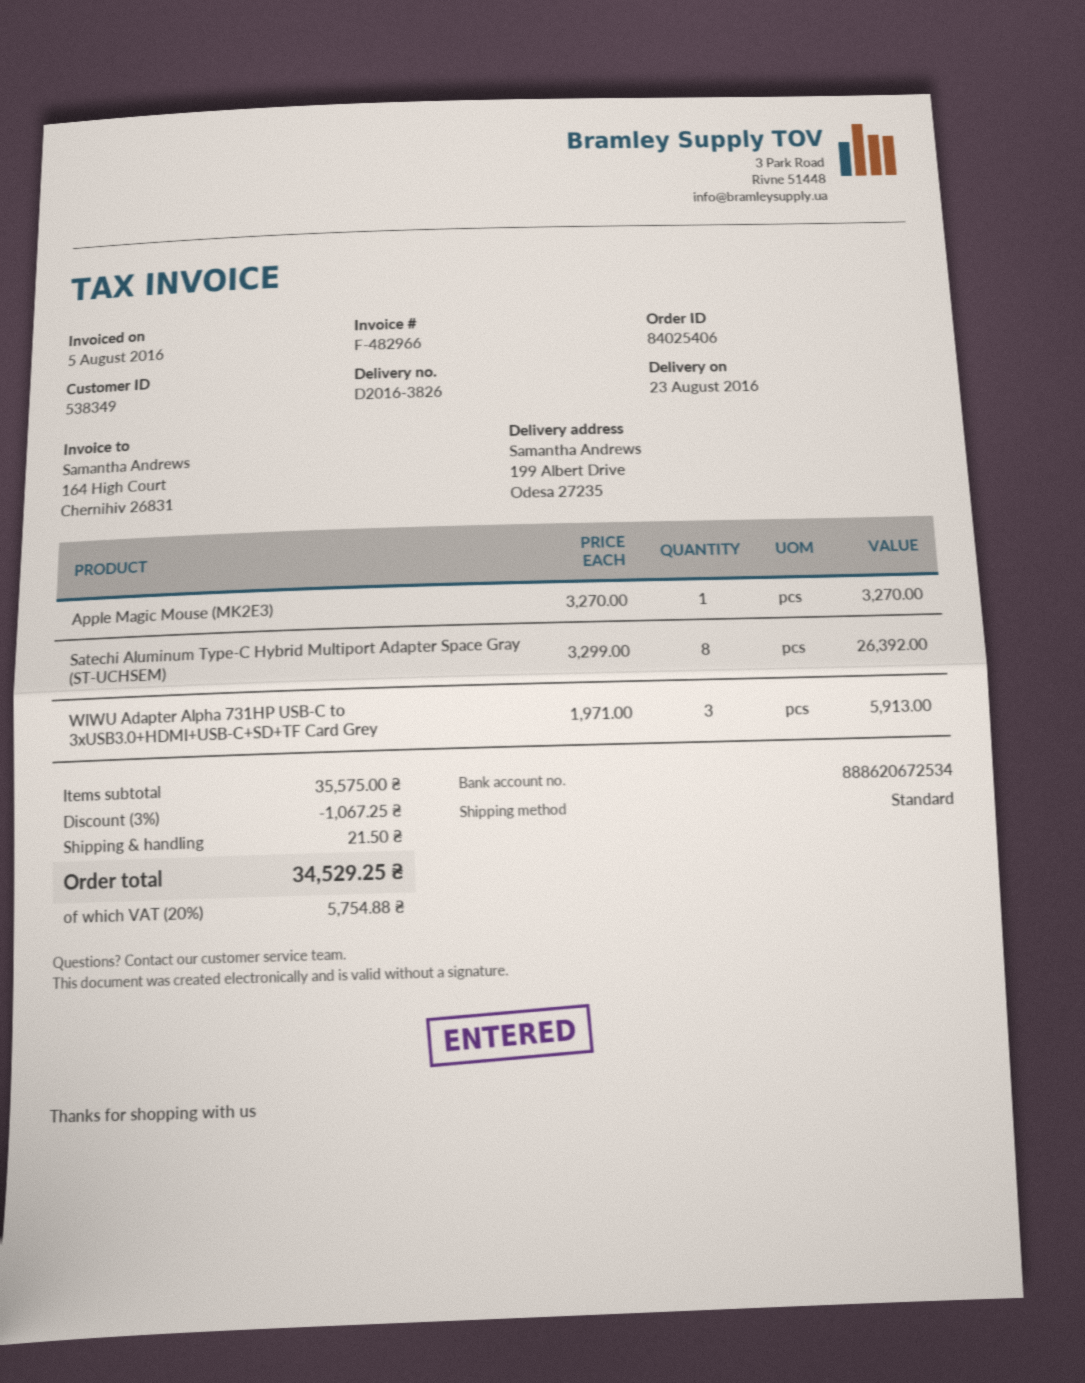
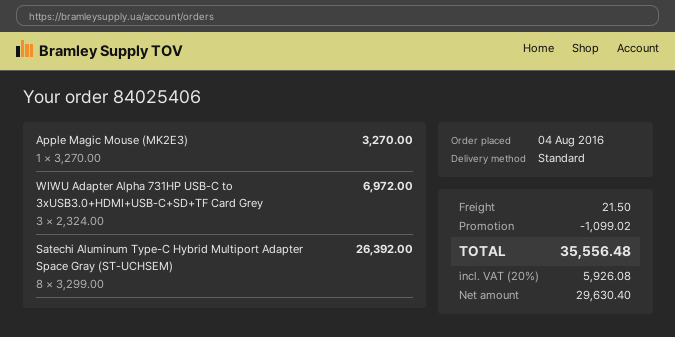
WIWU Adapter Alpha 731HP USB-C to 3xUSB3.0+HDMI+USB-C+SD+TF Card Grey: 3 x 1971.00 = 5913.00 -> 3 x 2324.00 = 6972.00
discount: 1067.25 -> 1099.02
tax: 20% = 5754.88 -> 20% = 5926.08
total: 34529.25 -> 35556.48

